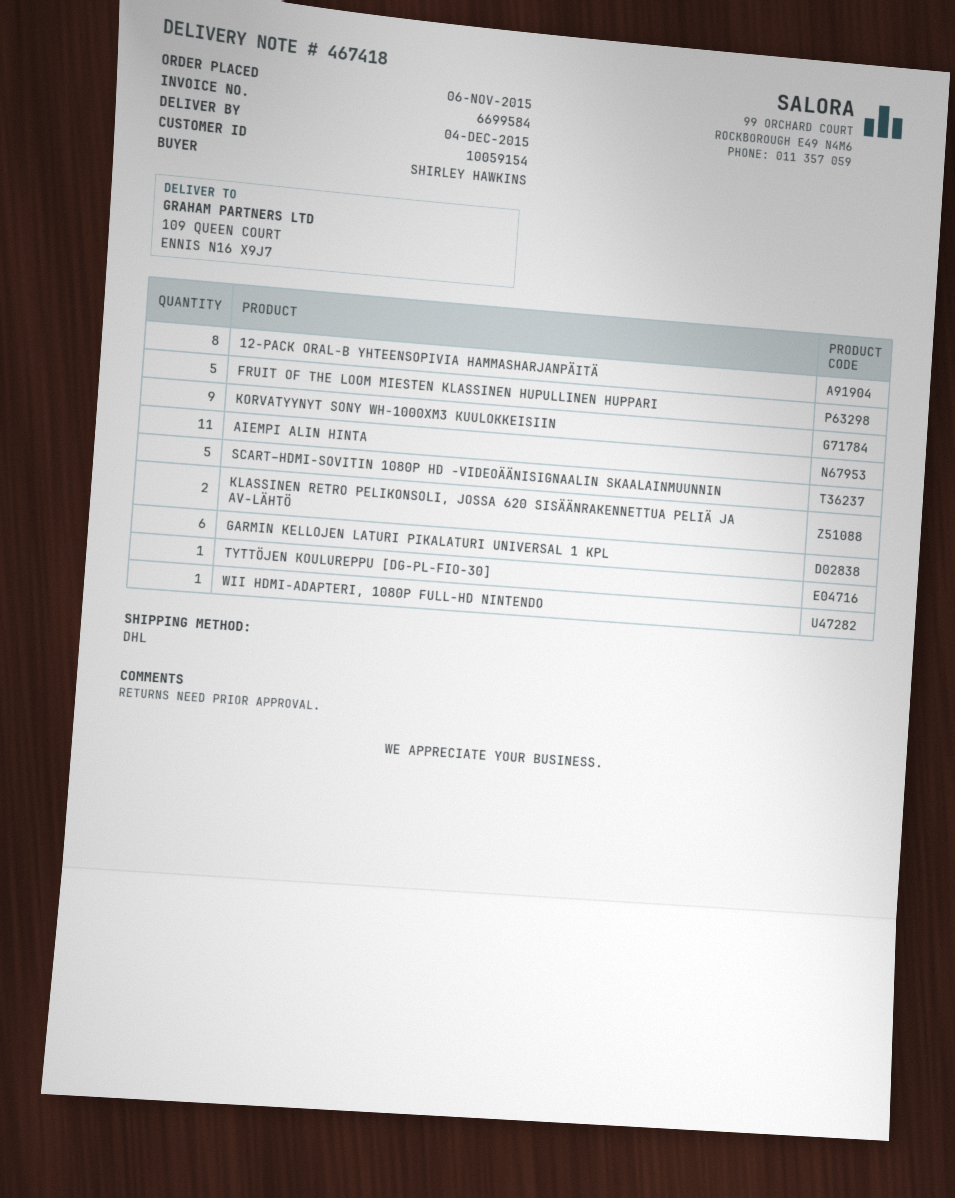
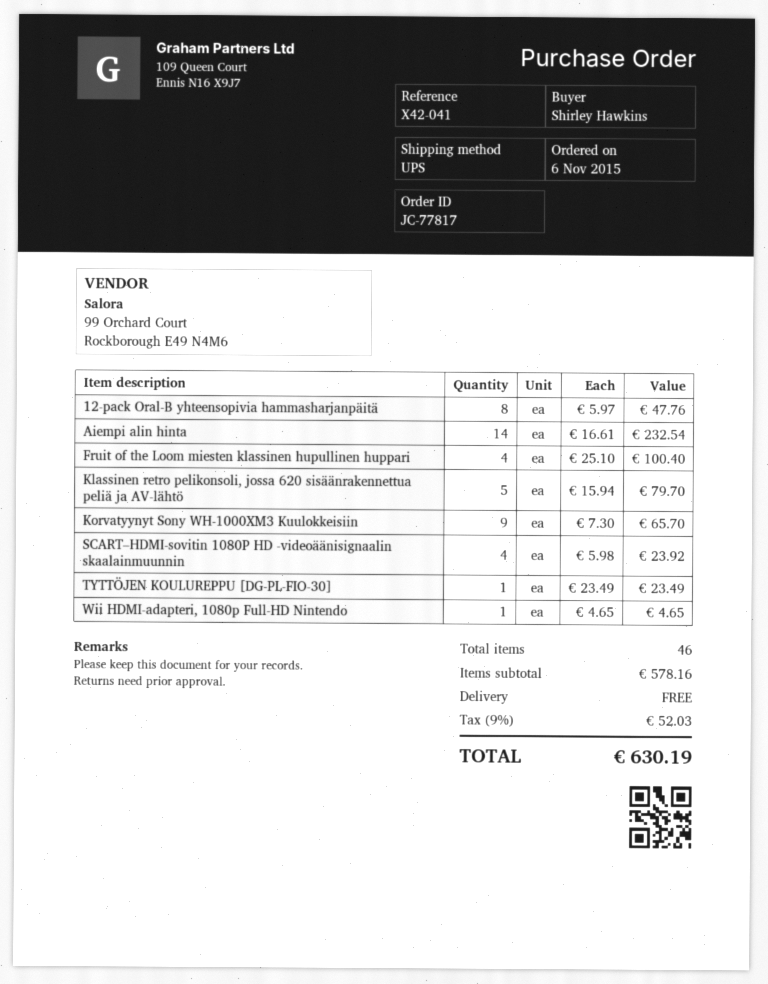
shipping method: DHL -> UPS
FRUIT OF THE LOOM MIESTEN KLASSINEN HUPULLINEN HUPPARI: 5 -> 4
AIEMPI ALIN HINTA: 11 -> 14
SCART–HDMI-SOVITIN 1080P HD -VIDEOÄÄNISIGNAALIN SKAALAINMUUNNIN: 5 -> 4
KLASSINEN RETRO PELIKONSOLI, JOSSA 620 SISÄÄNRAKENNETTUA PELIÄ JA AV-LÄHTÖ: 2 -> 5
GARMIN KELLOJEN LATURI PIKALATURI UNIVERSAL 1 KPL: 6 -> none

